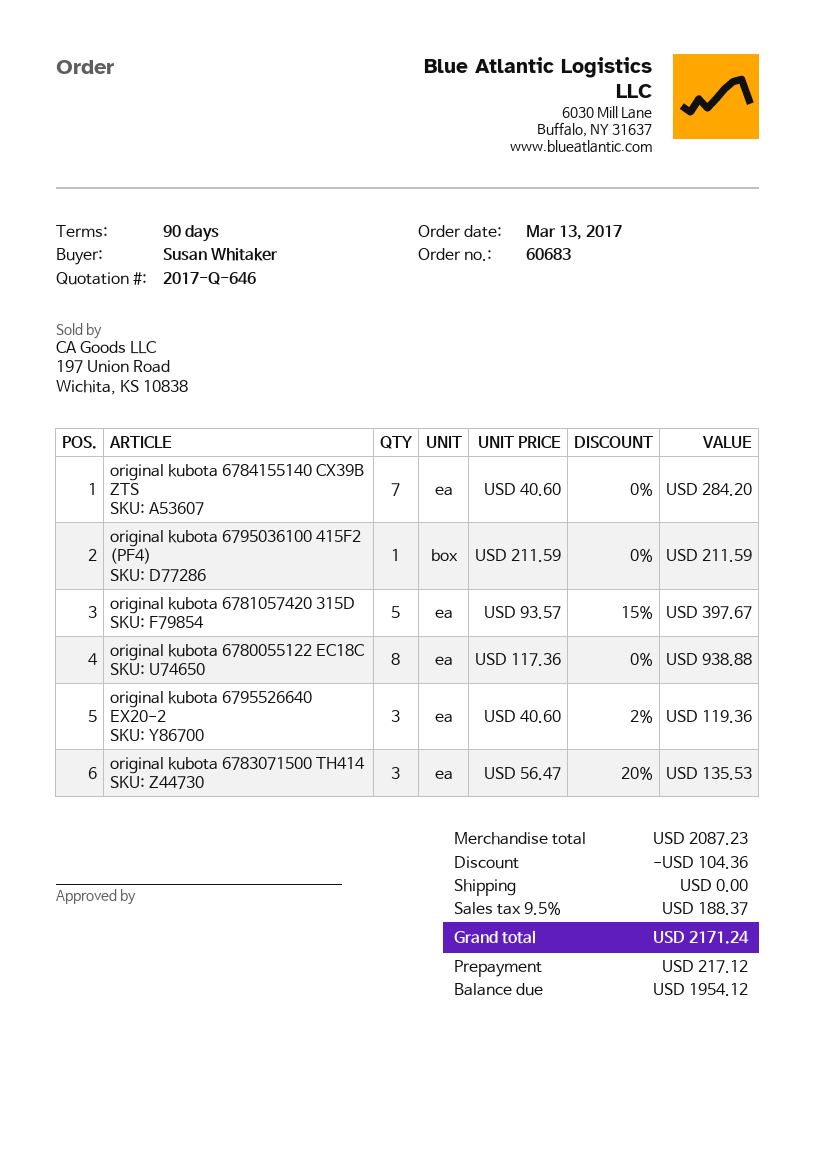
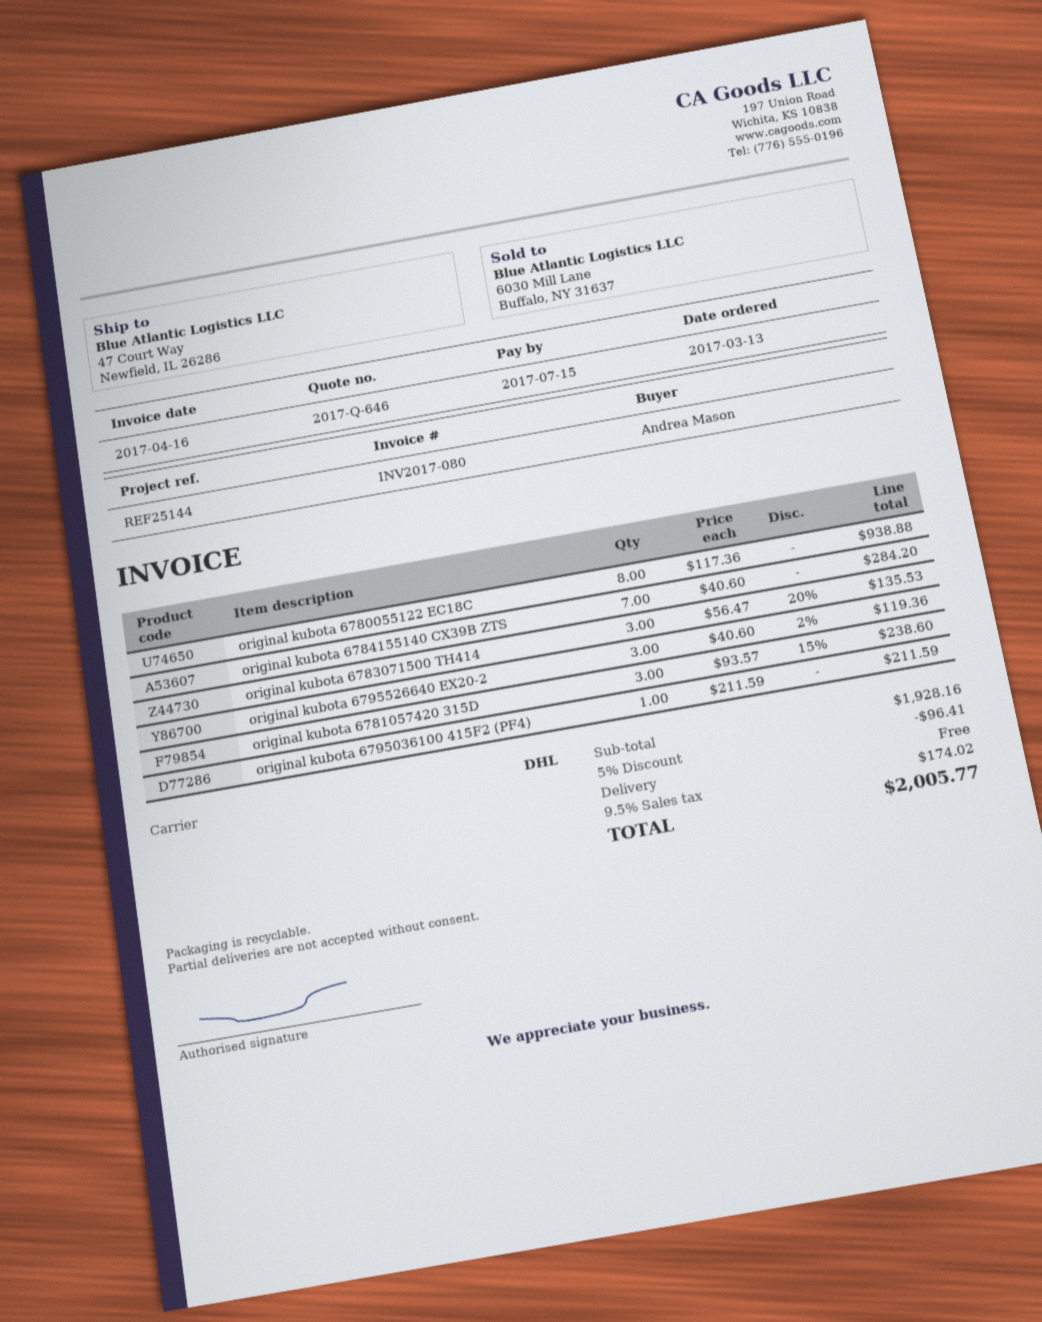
ordered by: Susan Whitaker -> Andrea Mason
original kubota 6781057420 315D: 5 x 93.57 - 15% = 397.67 -> 3 x 93.57 - 15% = 238.60
subtotal: 2087.23 -> 1928.16
discount: 104.36 -> 96.41
tax: 9.5% = 188.37 -> 9.5% = 174.02
total: 2171.24 -> 2005.77

